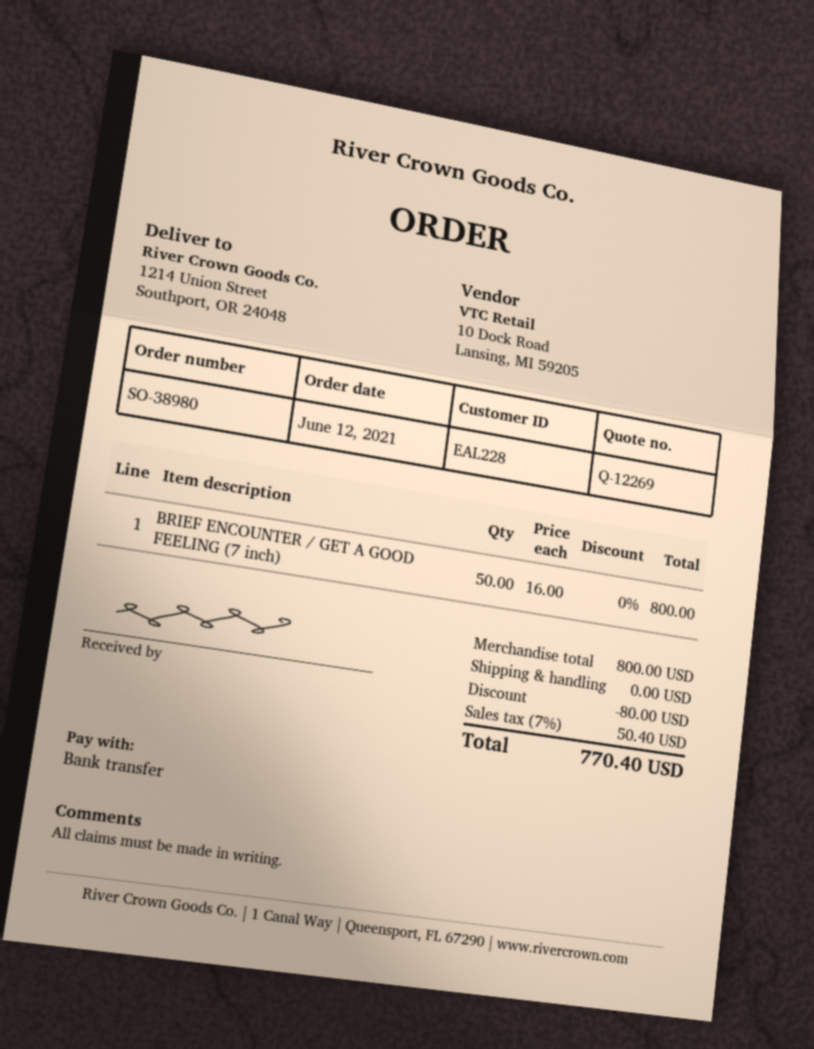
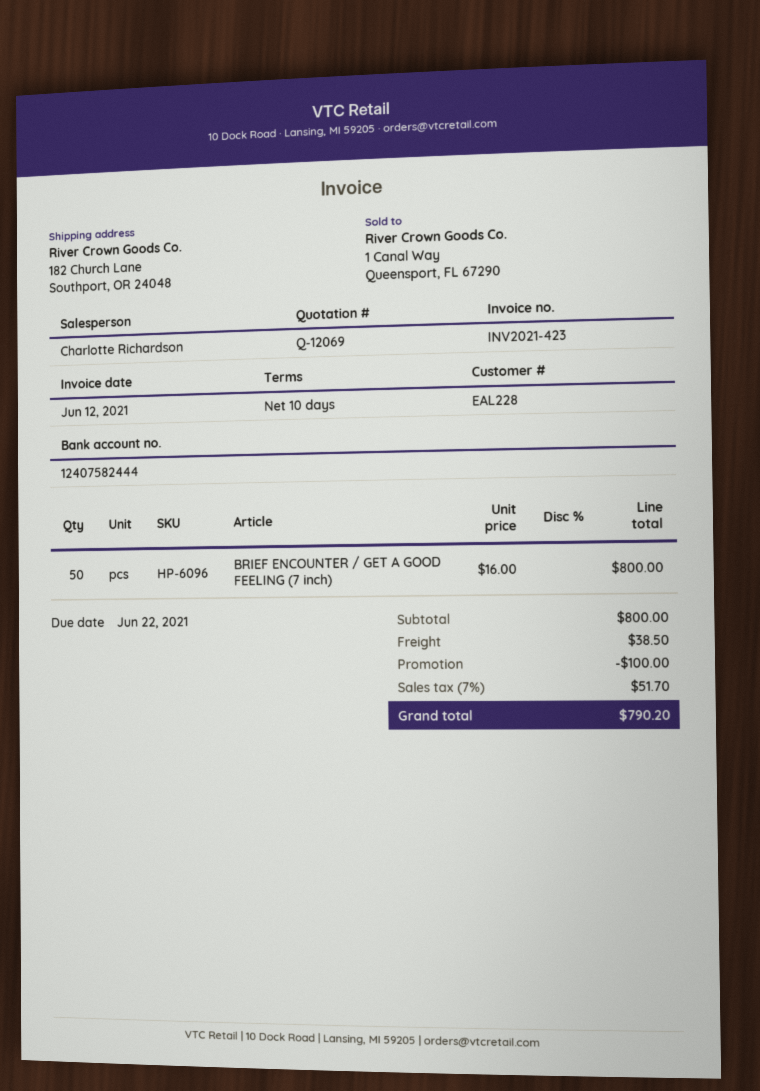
quote number: Q-12269 -> Q-12069
ship to: 1214 Union Street, Southport, OR 24048 -> 182 Church Lane, Southport, OR 24048
discount: 80.00 -> 100.00
shipping: 0.00 -> 38.50
tax: 7% = 50.40 -> 7% = 51.70
total: 770.40 -> 790.20

